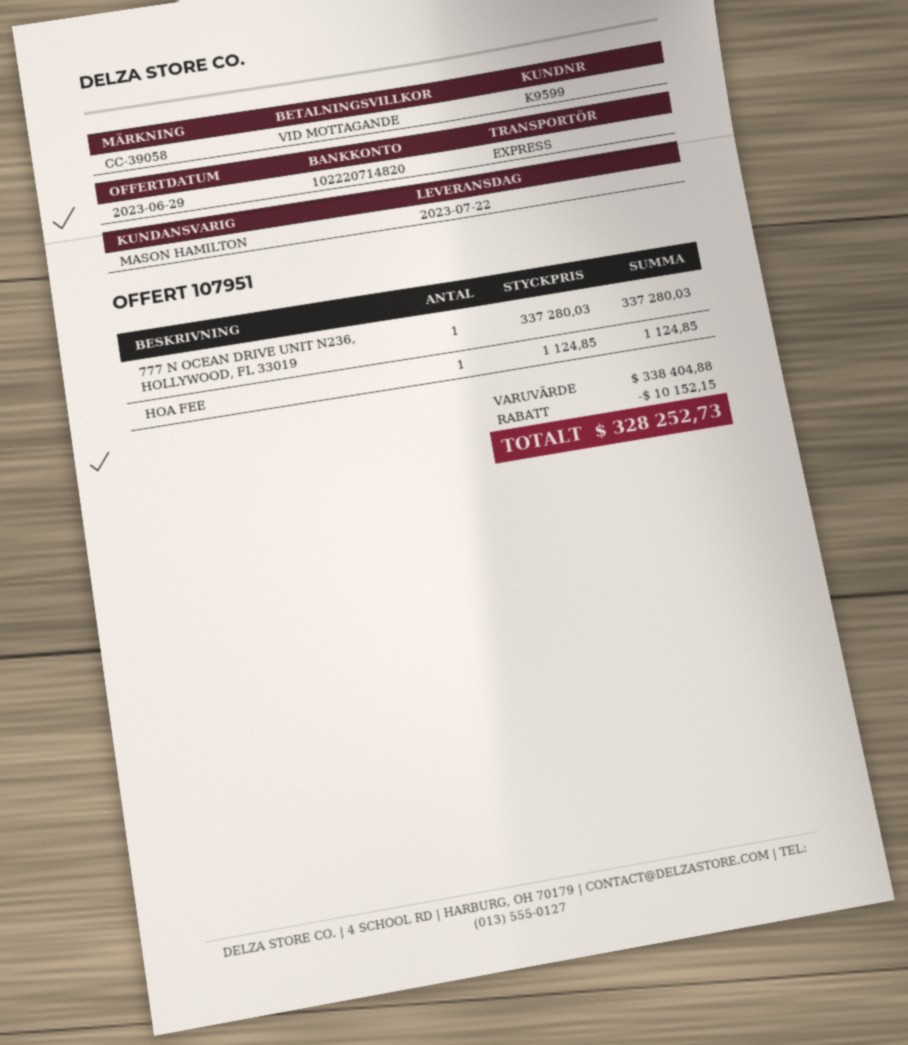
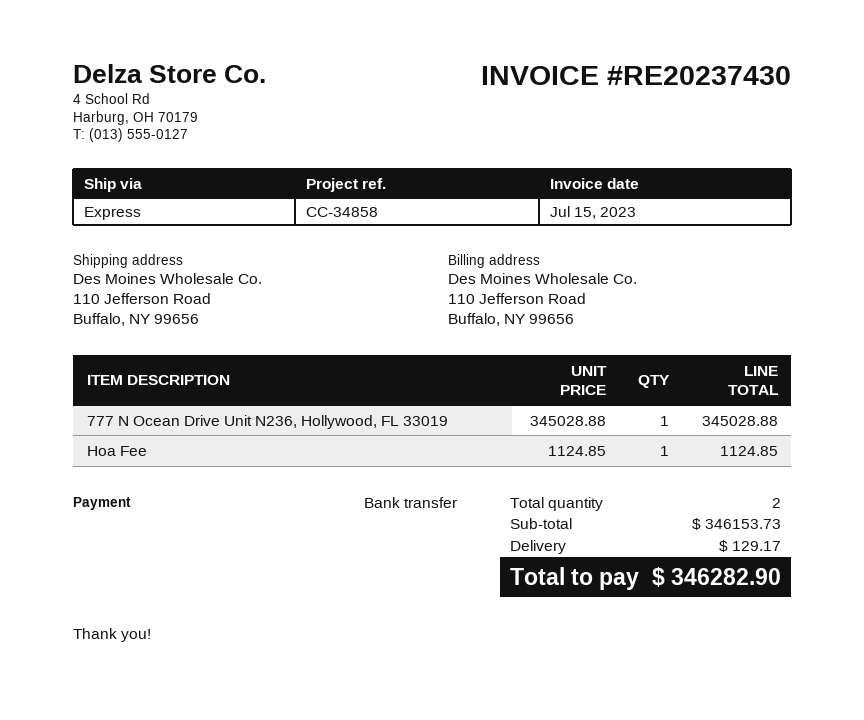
reference: CC-39058 -> CC-34858
777 N OCEAN DRIVE UNIT N236, HOLLYWOOD, FL 33019: 1 x 337280.03 = 337280.03 -> 1 x 345028.88 = 345028.88
subtotal: 338404.88 -> 346153.73
discount: 10152.15 -> none
shipping: none -> 129.17
total: 328252.73 -> 346282.90

